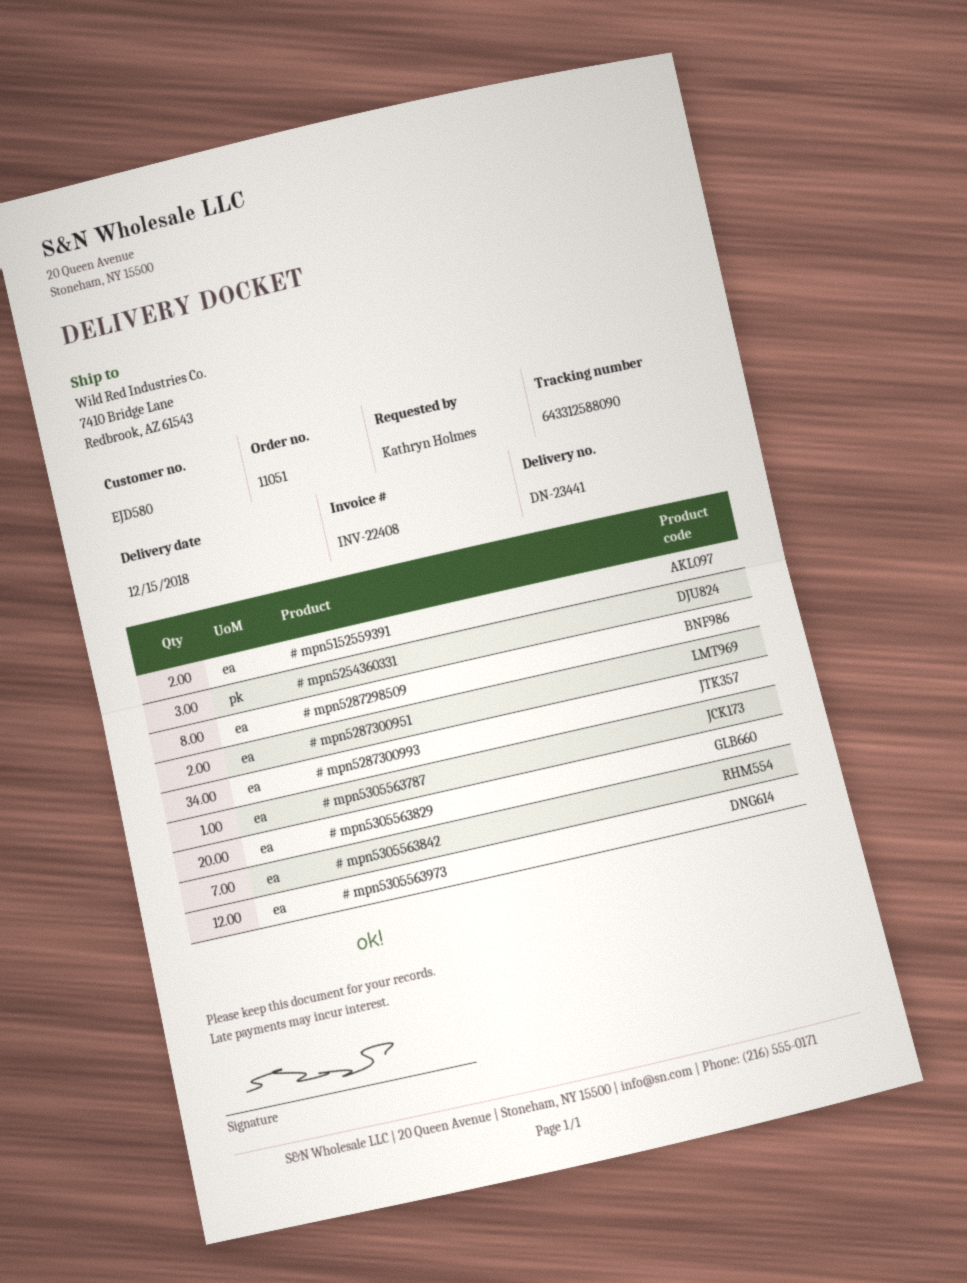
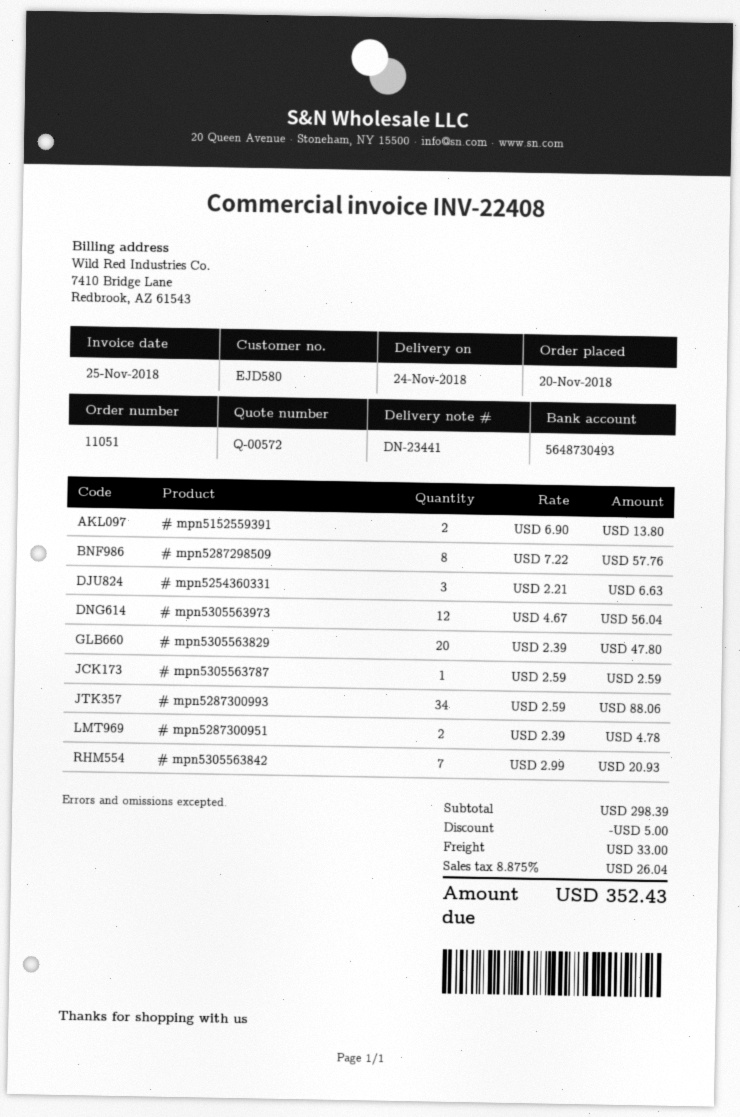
delivery date: 2018-12-15 -> 2018-11-24

